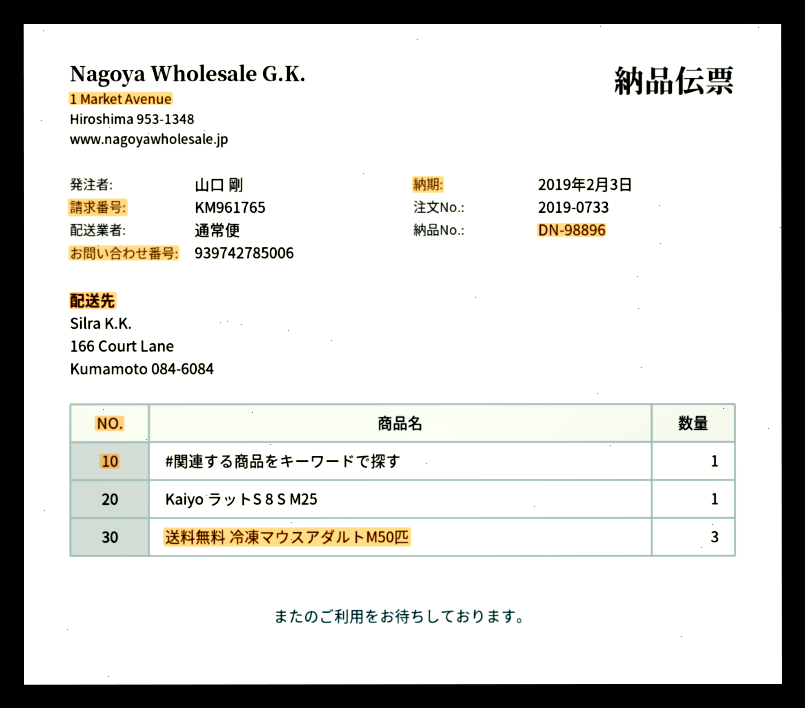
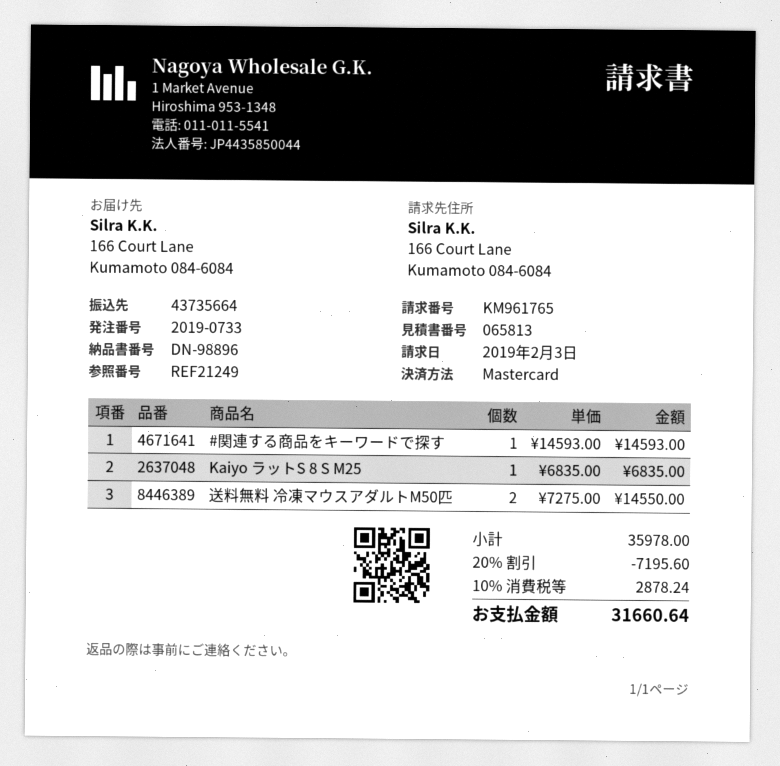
送料無料 冷凍マウスアダルトM50匹: 3 -> 2

